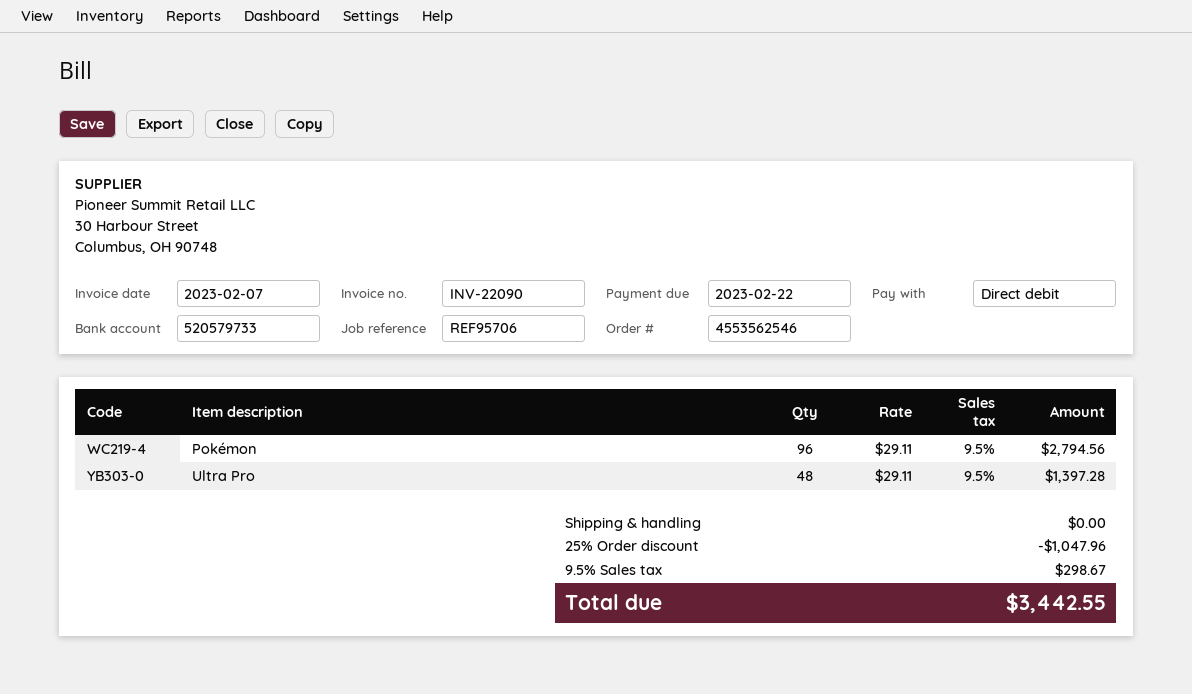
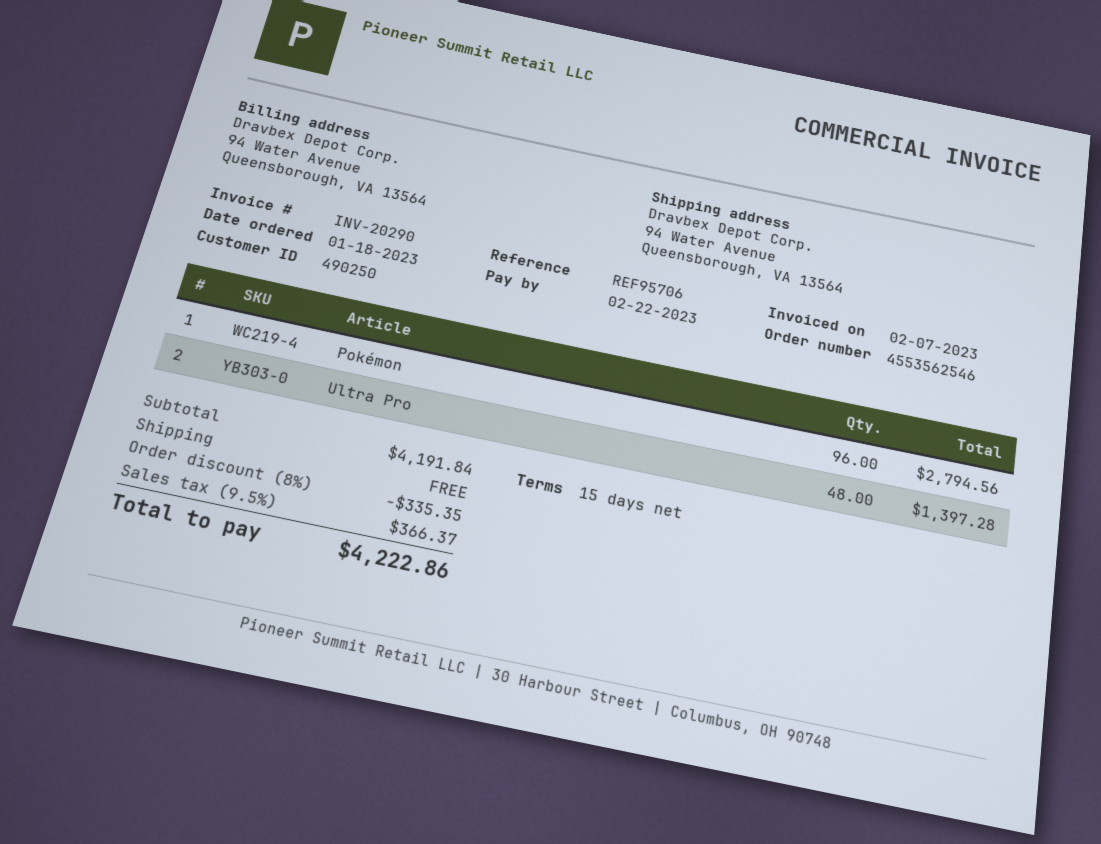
invoice number: INV-22090 -> INV-20290
discount: 25% = 1047.96 -> 8% = 335.35
tax: 9.5% = 298.67 -> 9.5% = 366.37
total: 3442.55 -> 4222.86

